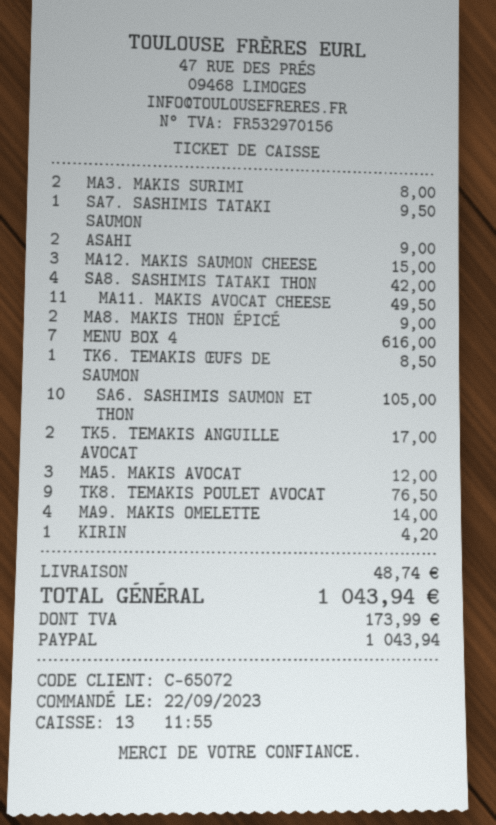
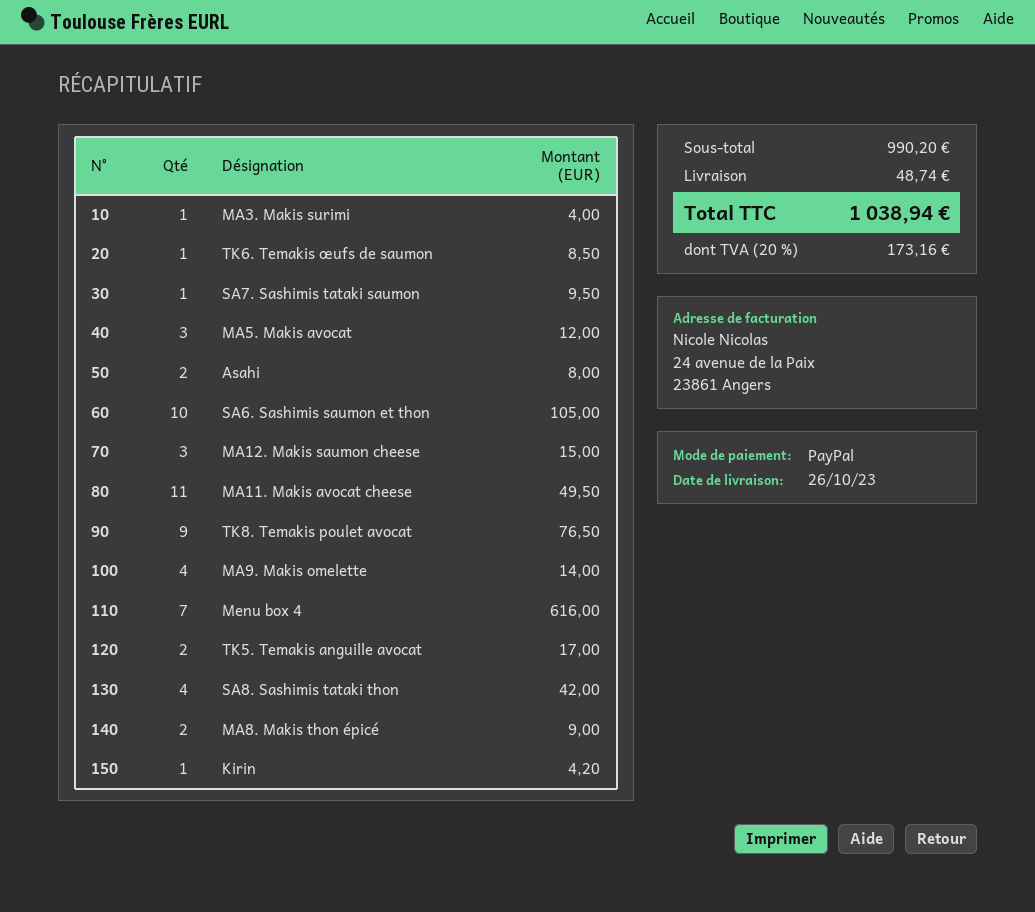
MA3. MAKIS SURIMI: 2 for 8.00 -> 1 for 4.00
ASAHI: 2 for 9.00 -> 2 for 8.00
tax: 173.99 -> 173.16
total: 1043.94 -> 1038.94

